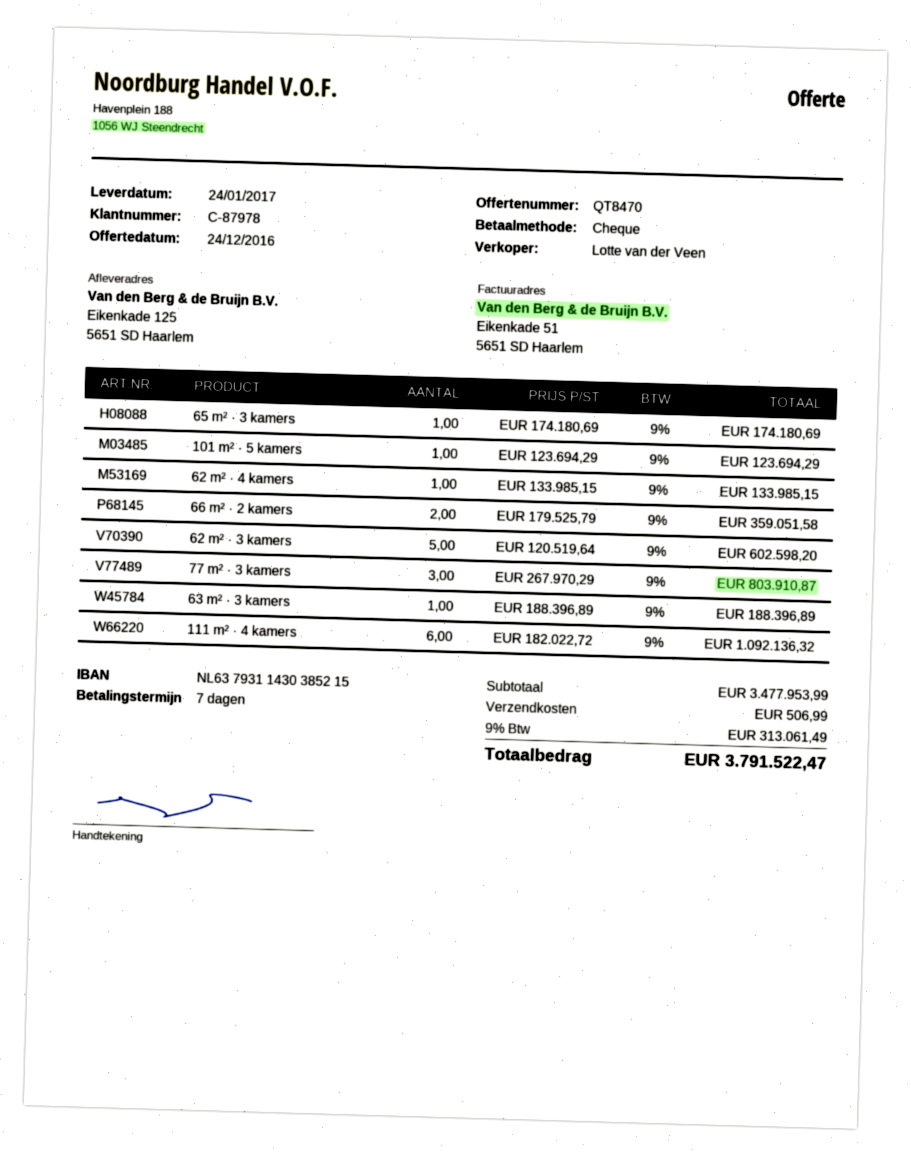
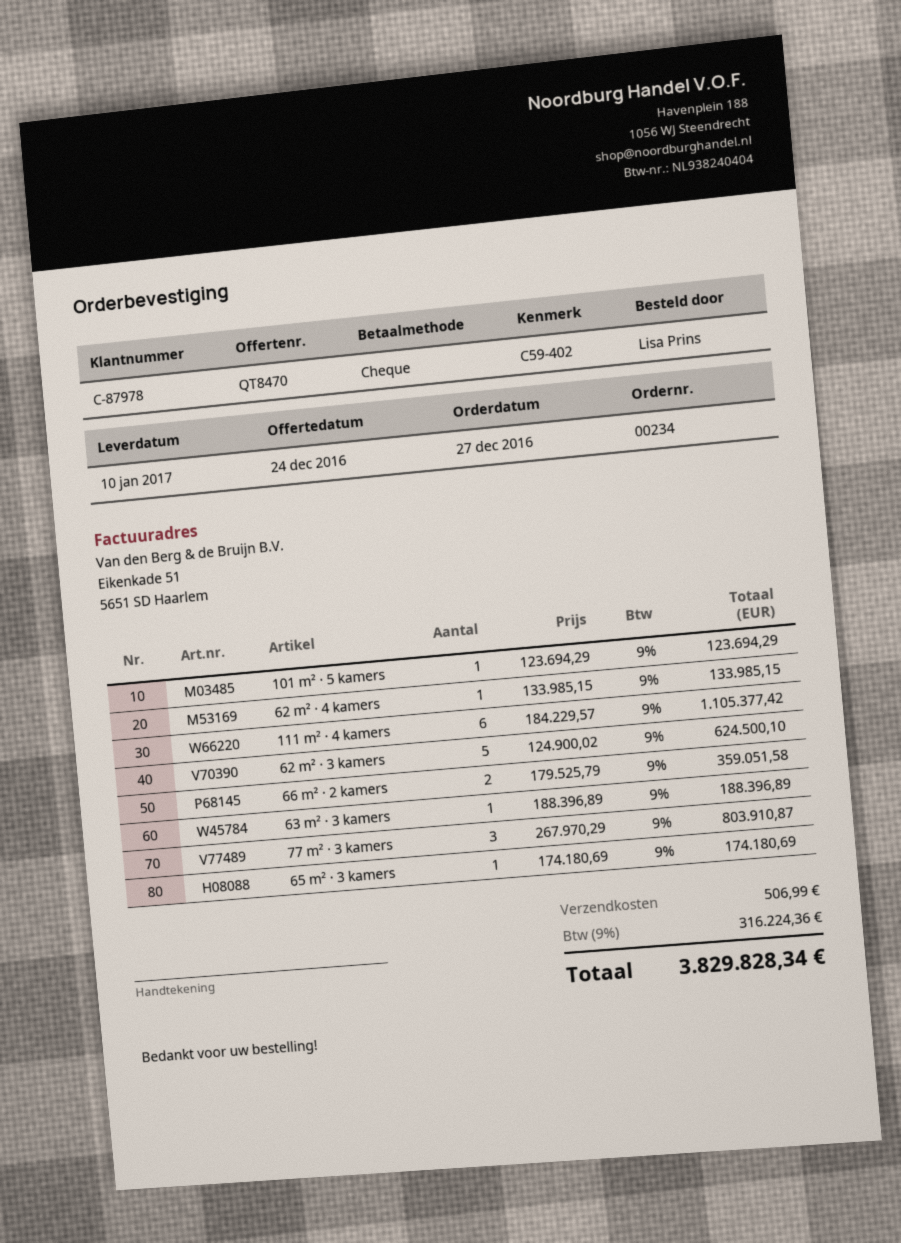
delivery date: 2017-01-24 -> 2017-01-10
62 m² · 3 kamers: 5 x 120519.64 = 602598.20 -> 5 x 124900.02 = 624500.10
111 m² · 4 kamers: 6 x 182022.72 = 1092136.32 -> 6 x 184229.57 = 1105377.42
tax: 9% = 313061.49 -> 9% = 316224.36
total: 3791522.47 -> 3829828.34

